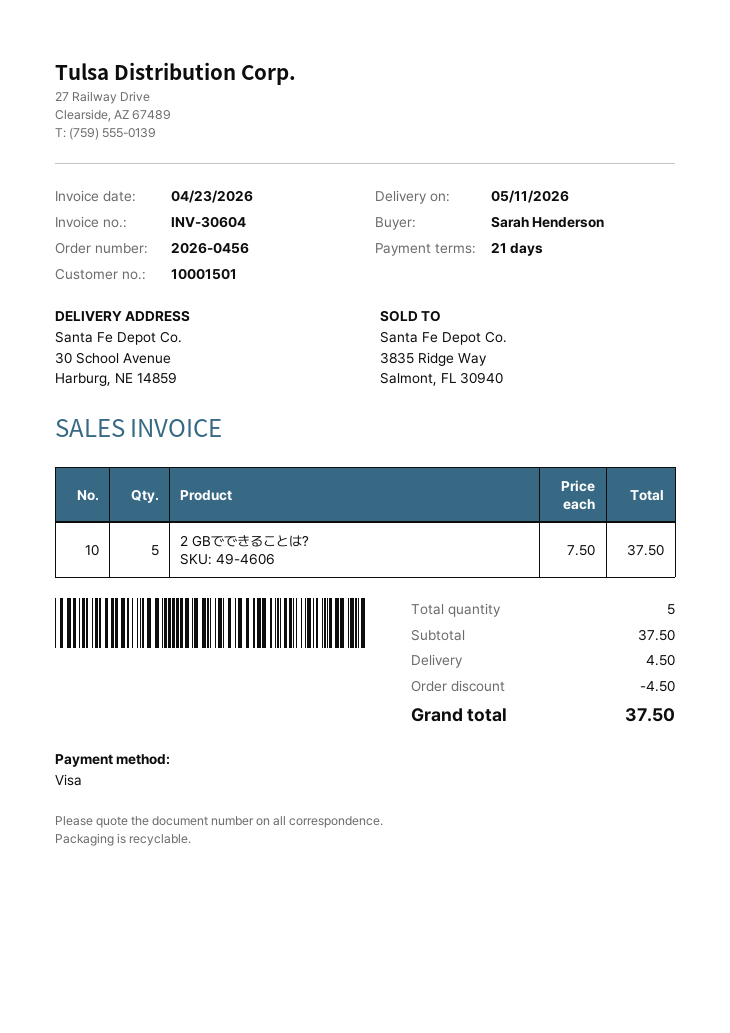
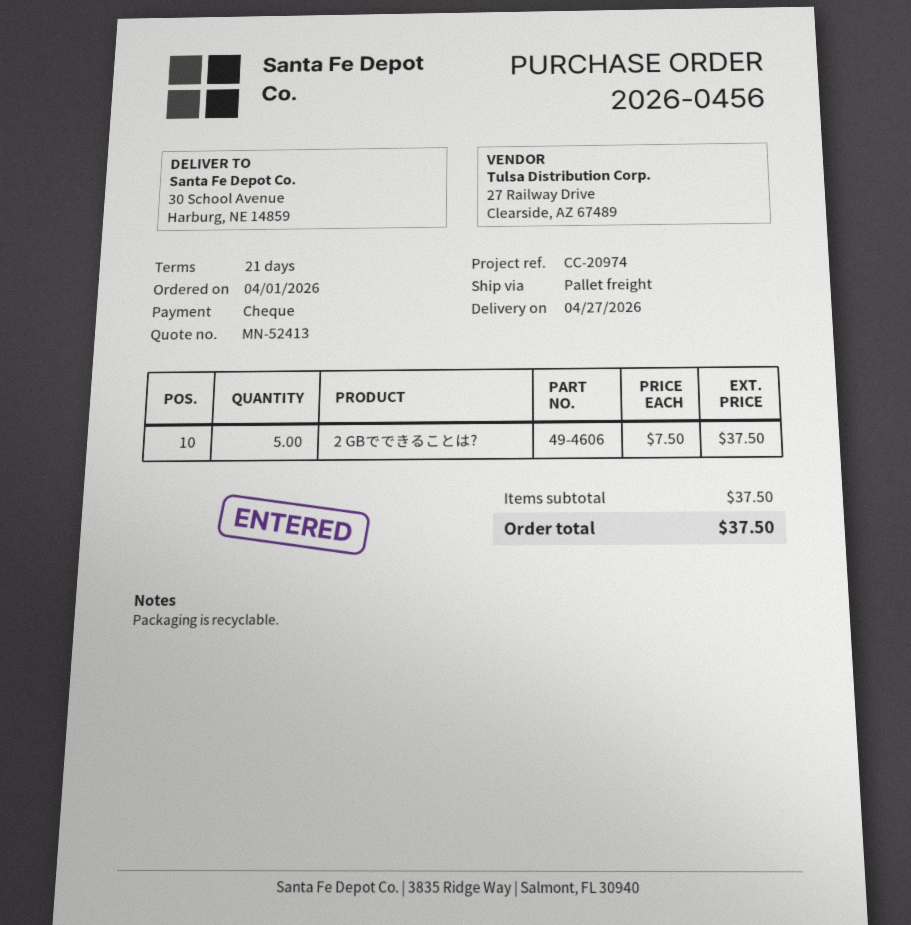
delivery date: 2026-05-11 -> 2026-04-27
payment method: Visa -> cheque
discount: 4.50 -> none
shipping: 4.50 -> none

